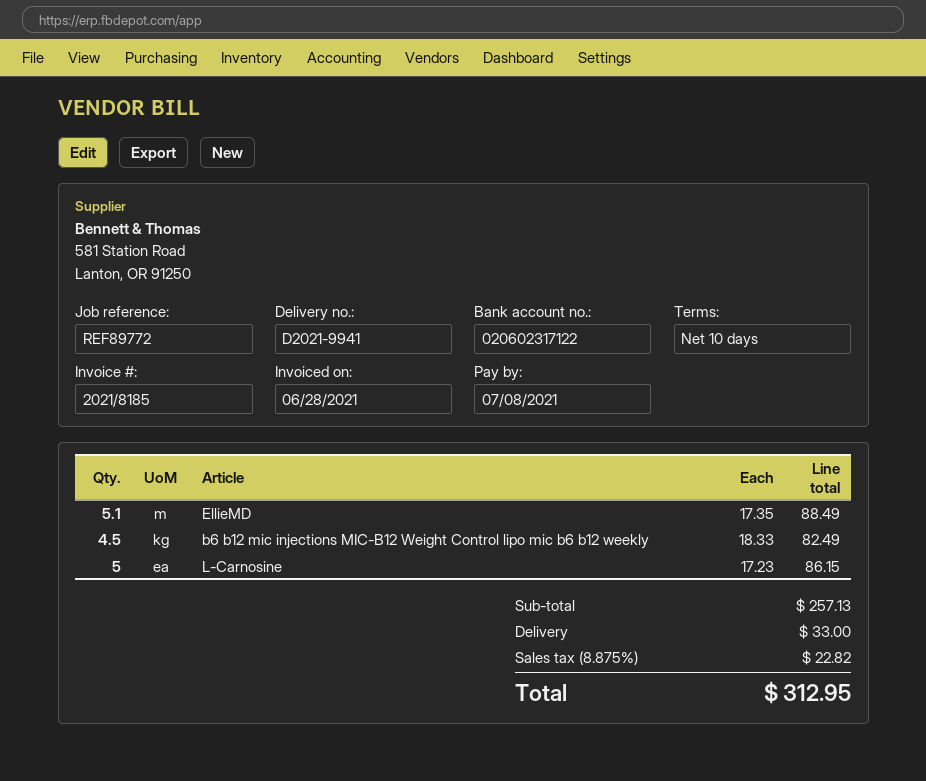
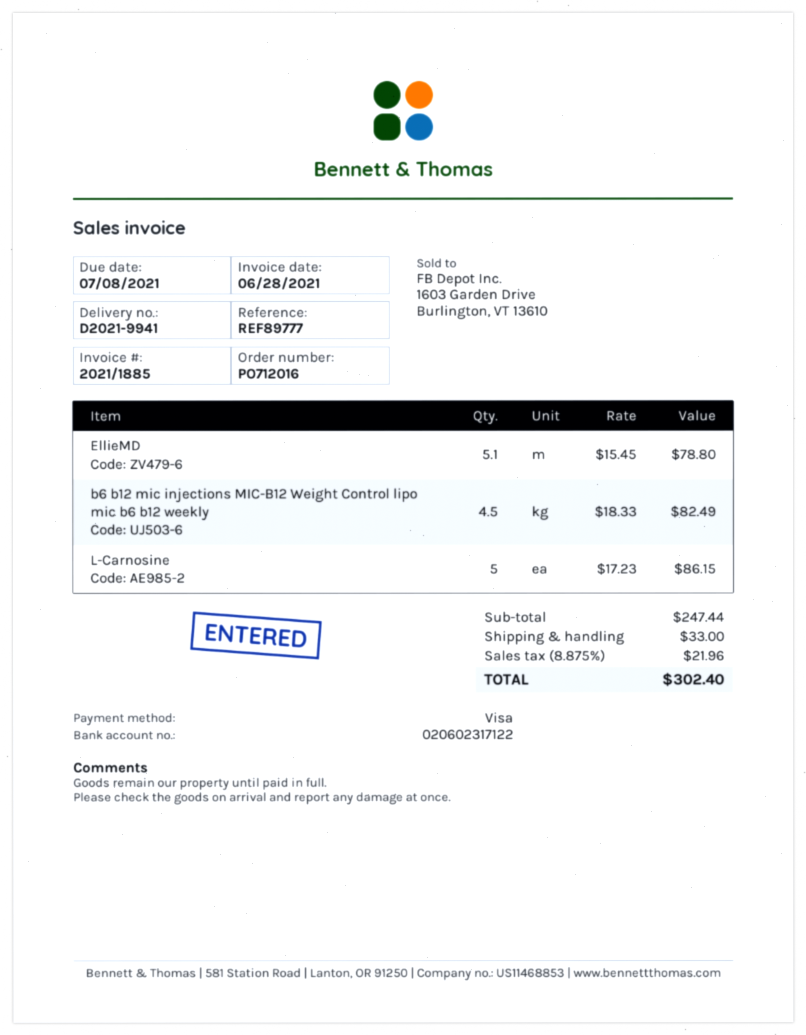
invoice number: 2021/8185 -> 2021/1885
reference: REF89772 -> REF89777
EllieMD: 5.1 x 17.35 = 88.49 -> 5.1 x 15.45 = 78.80
subtotal: 257.13 -> 247.44
tax: 8.875% = 22.82 -> 8.875% = 21.96
total: 312.95 -> 302.40

